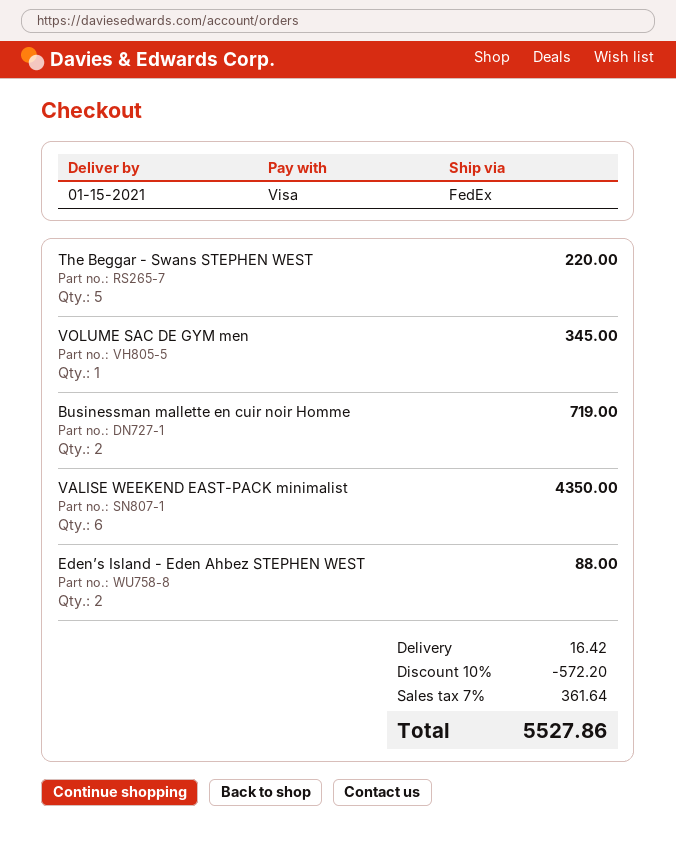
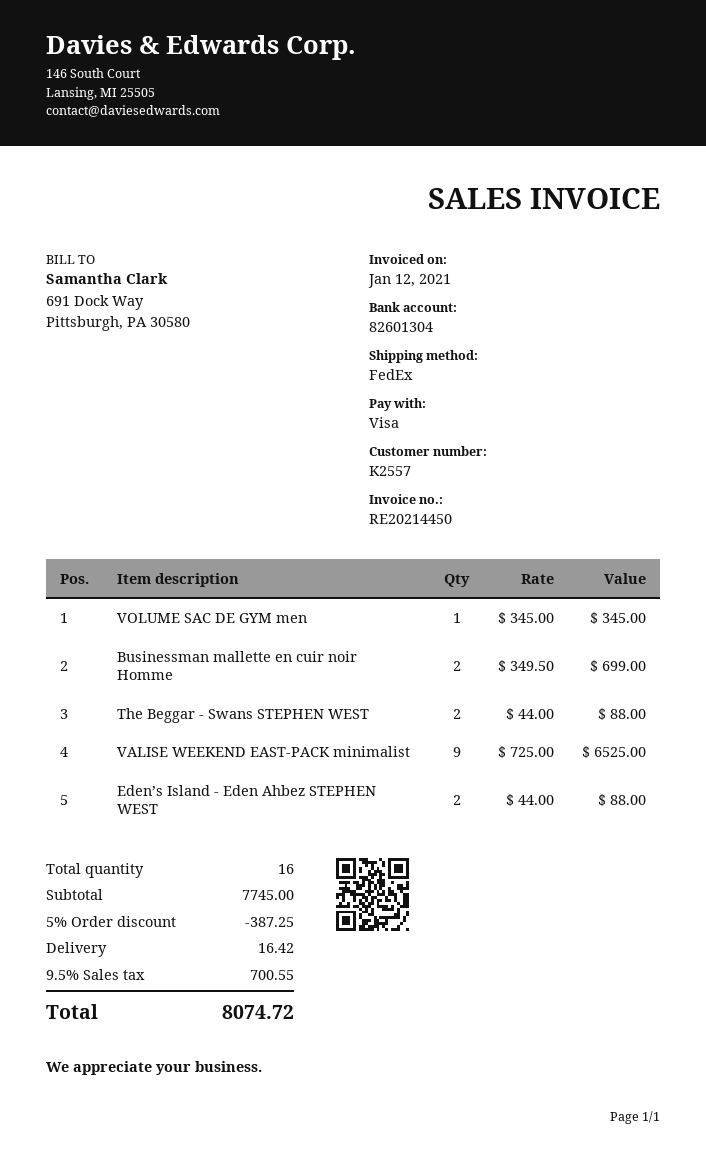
The Beggar - Swans STEPHEN WEST: 5 for 220.00 -> 2 for 88.00
Businessman mallette en cuir noir Homme: 2 for 719.00 -> 2 for 699.00
VALISE WEEKEND EAST-PACK minimalist: 6 for 4350.00 -> 9 for 6525.00
discount: 10% = 572.20 -> 5% = 387.25
tax: 7% = 361.64 -> 9.5% = 700.55
total: 5527.86 -> 8074.72

